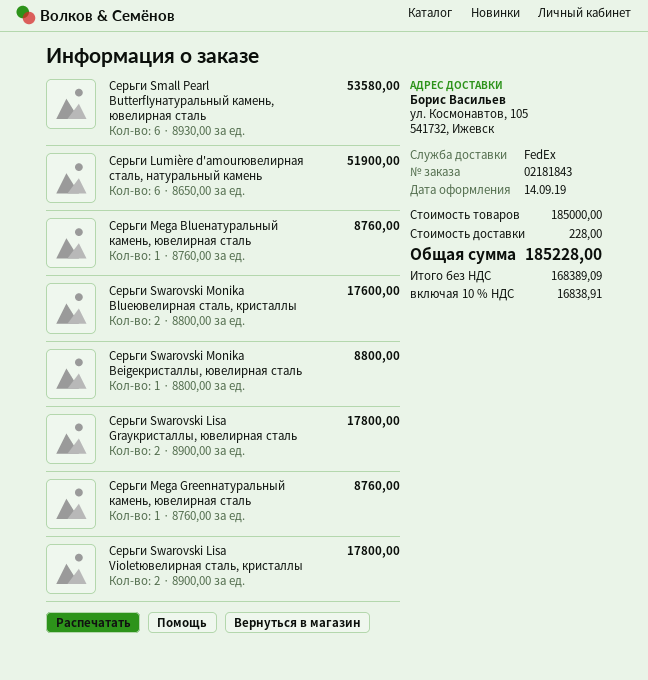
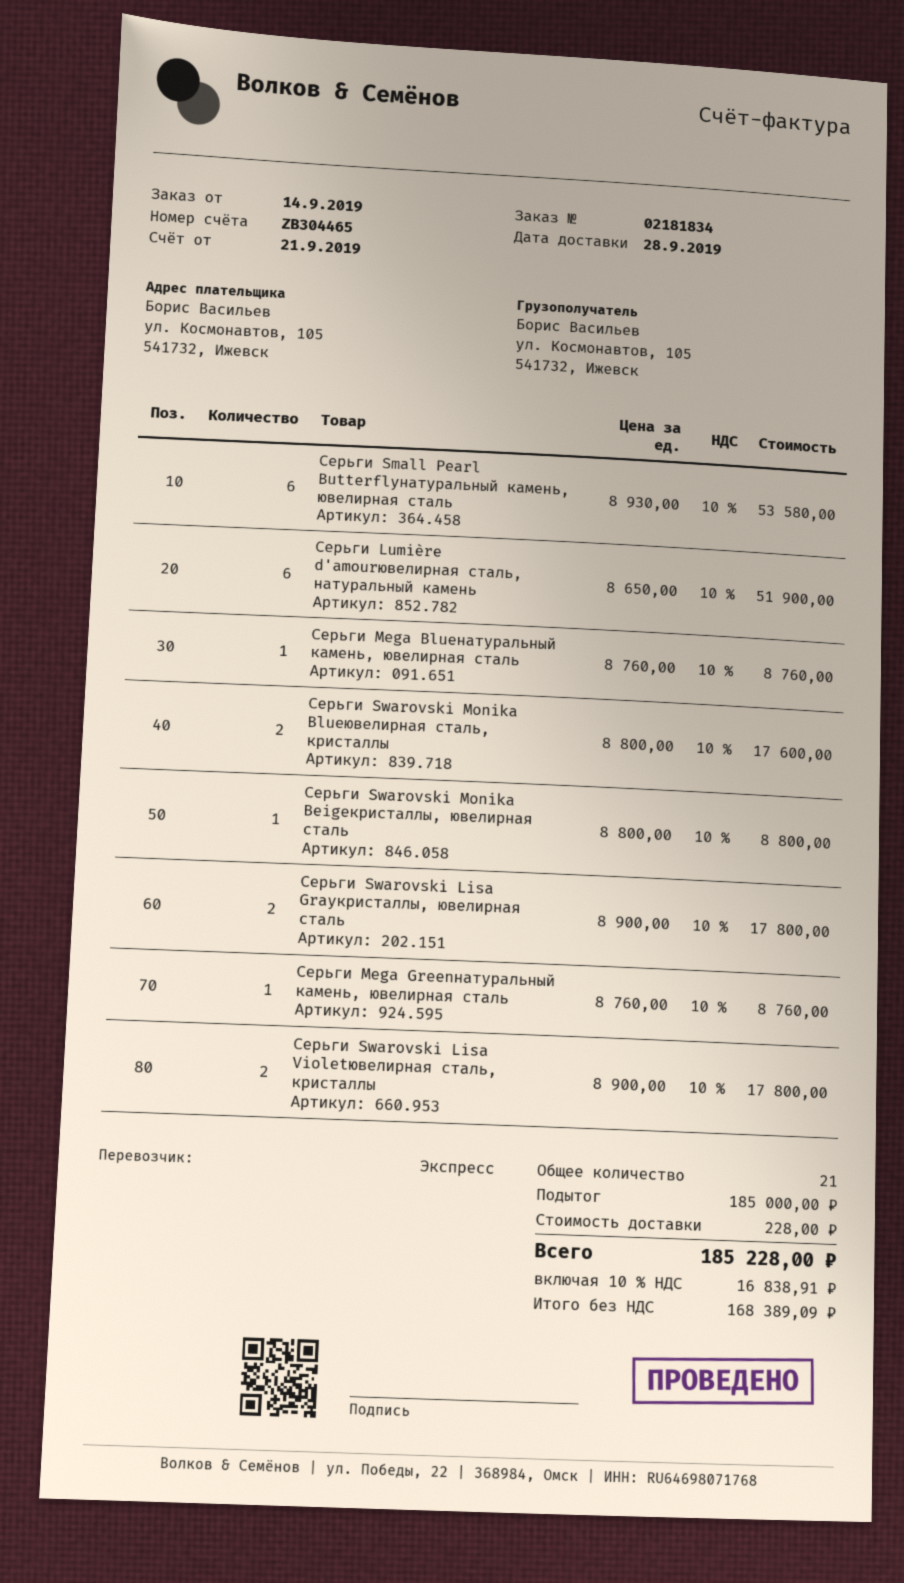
order number: 02181843 -> 02181834
shipping method: FedEx -> express

